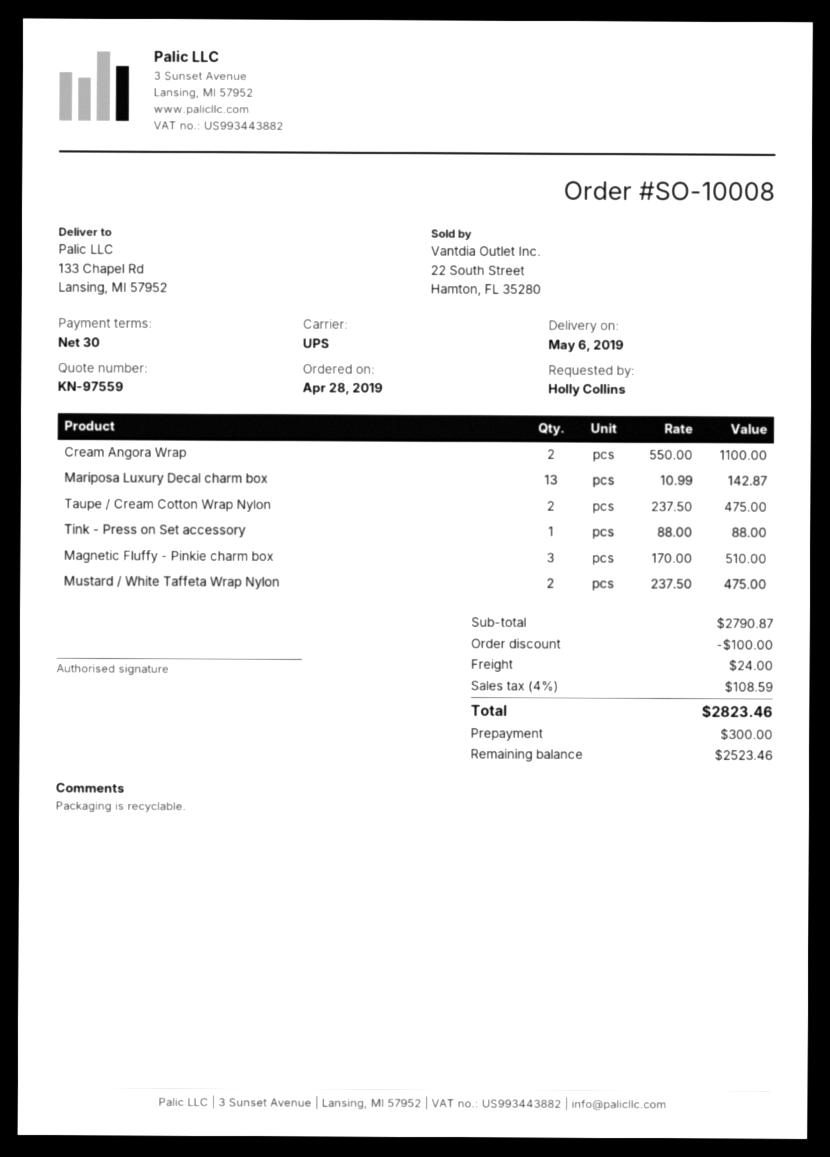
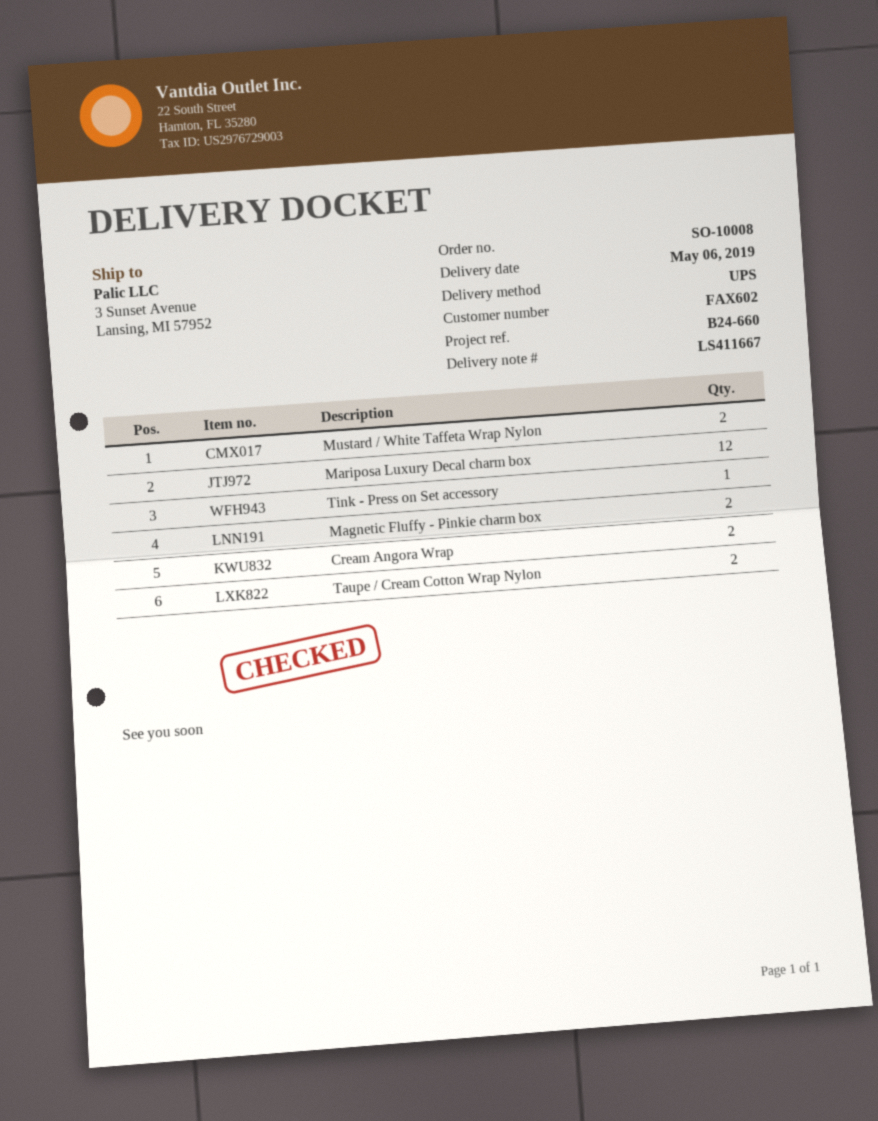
ship to: 133 Chapel Rd, Lansing, MI 57952 -> 3 Sunset Avenue, Lansing, MI 57952
Mariposa Luxury Decal charm box: 13 -> 12
Magnetic Fluffy - Pinkie charm box: 3 -> 2

